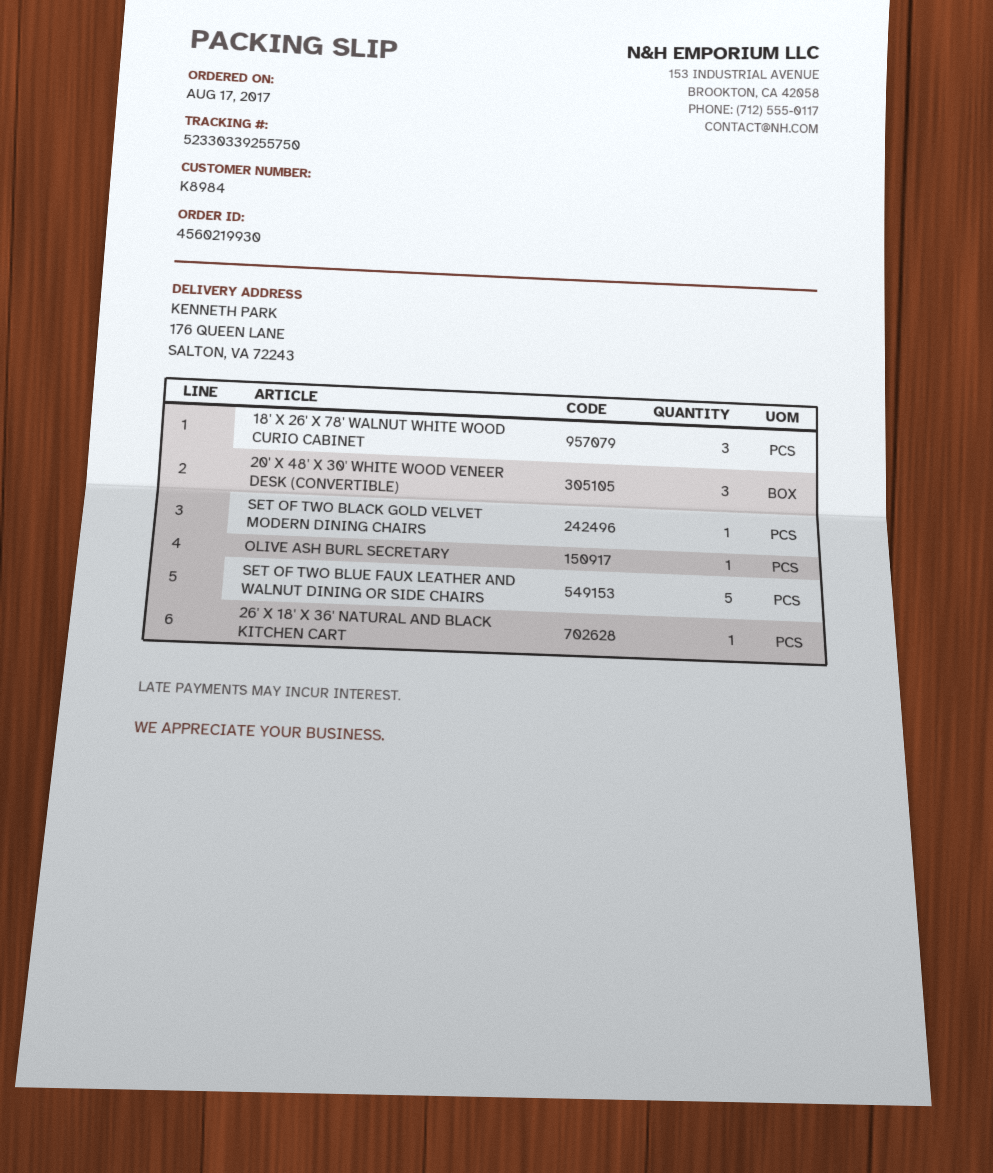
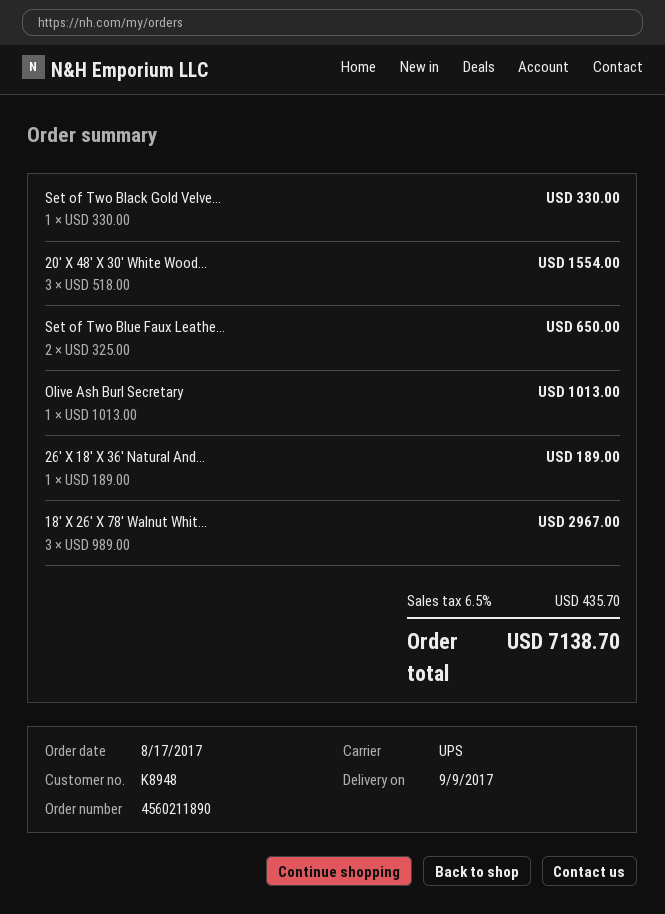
order number: 4560219930 -> 4560211890
customer number: K8984 -> K8948
SET OF TWO BLUE FAUX LEATHER AND WALNUT DINING OR SIDE CHAIRS: 5 -> 2

